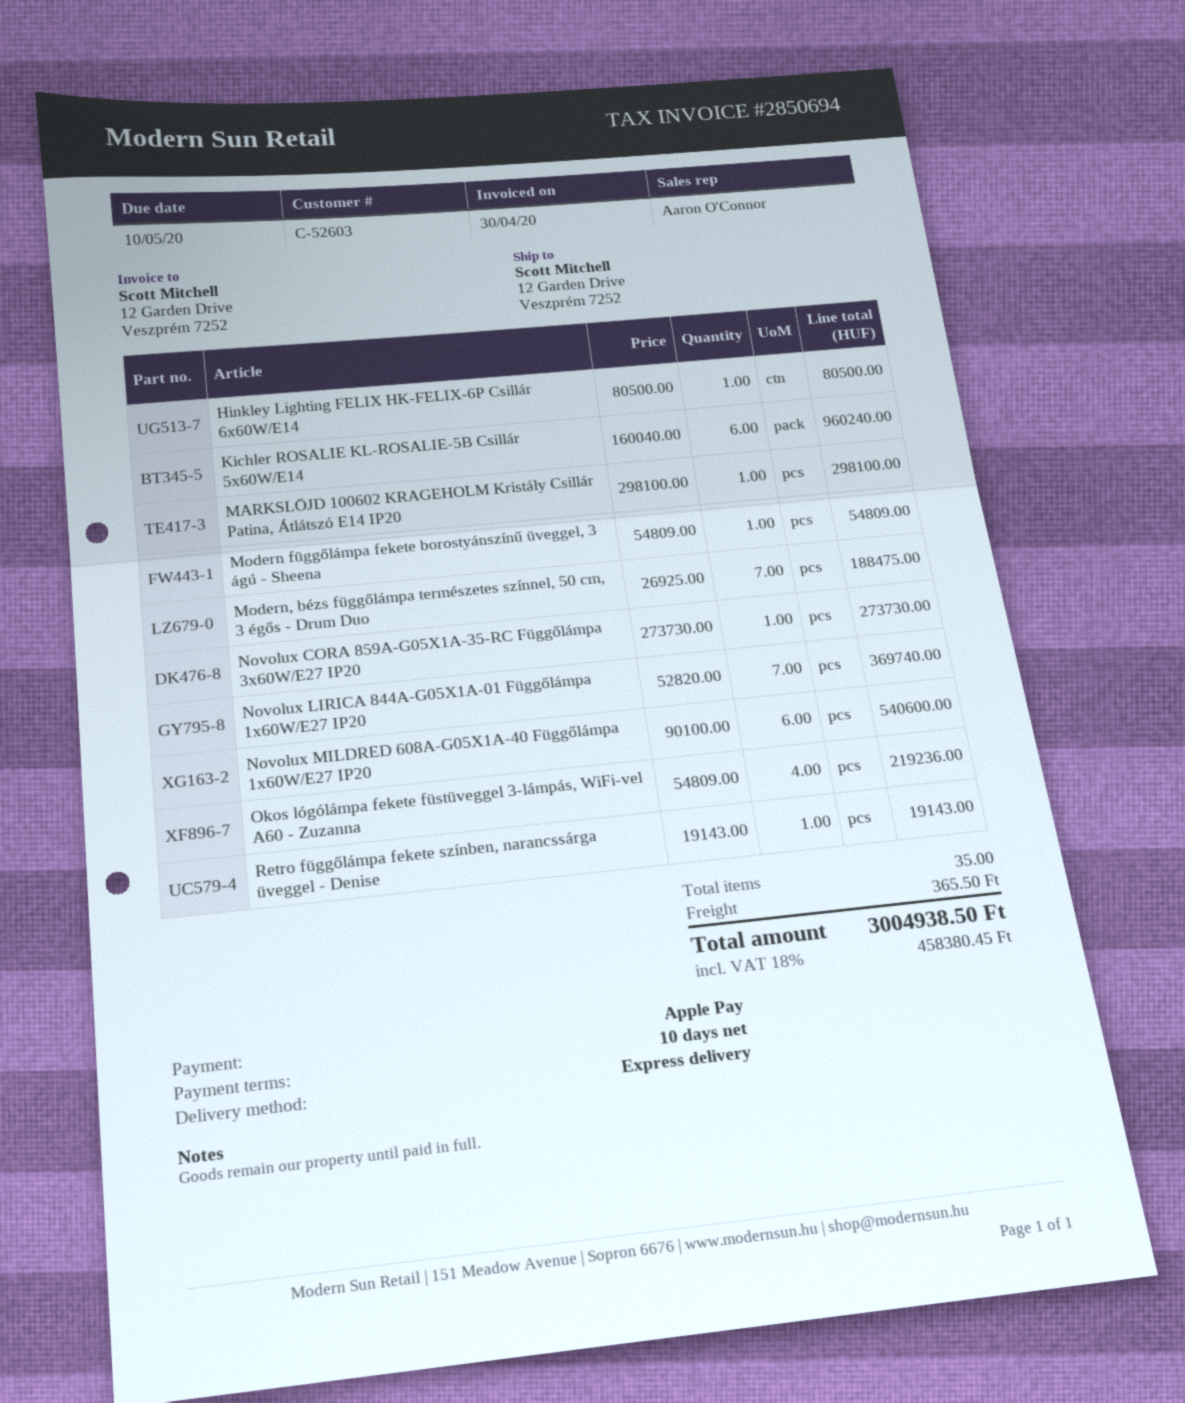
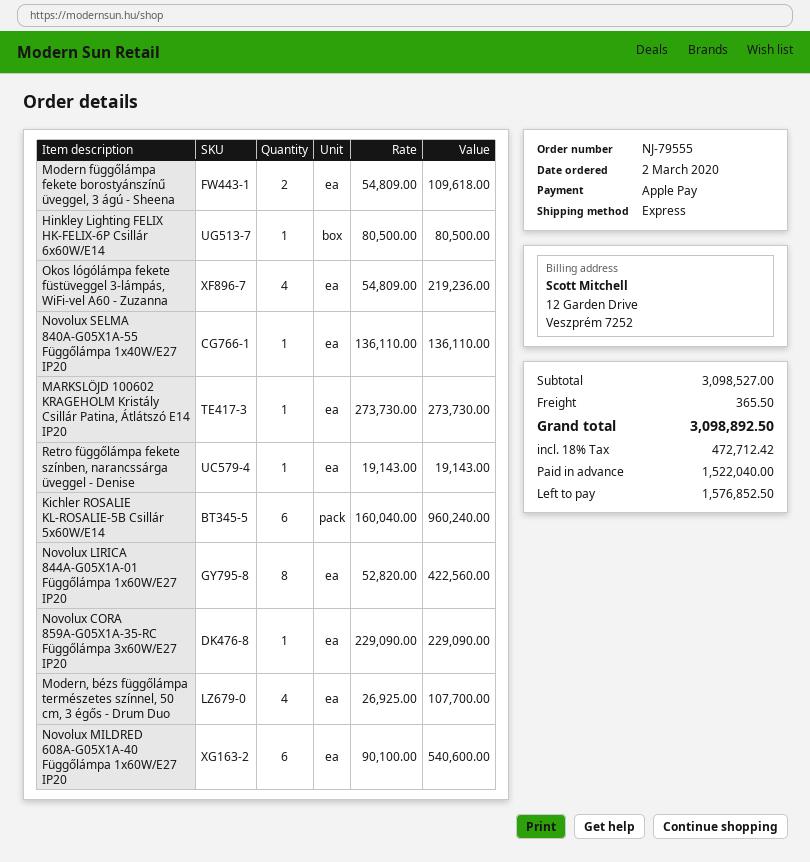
MARKSLÖJD 100602 KRAGEHOLM Kristály Csillár Patina, Átlátszó E14 IP20: 1 x 298100.00 = 298100.00 -> 1 x 273730.00 = 273730.00
Modern függőlámpa fekete borostyánszínű üveggel, 3 ágú - Sheena: 1 x 54809.00 = 54809.00 -> 2 x 54809.00 = 109618.00
Modern, bézs függőlámpa természetes színnel, 50 cm, 3 égős - Drum Duo: 7 x 26925.00 = 188475.00 -> 4 x 26925.00 = 107700.00
Novolux CORA 859A-G05X1A-35-RC Függőlámpa 3x60W/E27 IP20: 1 x 273730.00 = 273730.00 -> 1 x 229090.00 = 229090.00
Novolux LIRICA 844A-G05X1A-01 Függőlámpa 1x60W/E27 IP20: 7 x 52820.00 = 369740.00 -> 8 x 52820.00 = 422560.00
Novolux SELMA 840A-G05X1A-55 Függőlámpa 1x40W/E27 IP20: none -> 1 x 136110.00 = 136110.00
tax: 18% = 458380.45 -> 18% = 472712.42
total: 3004938.50 -> 3098892.50

